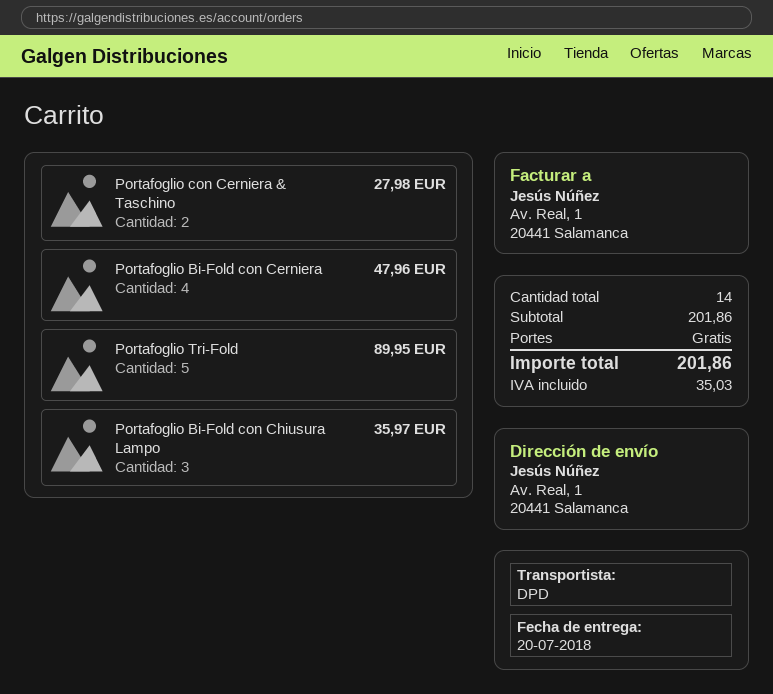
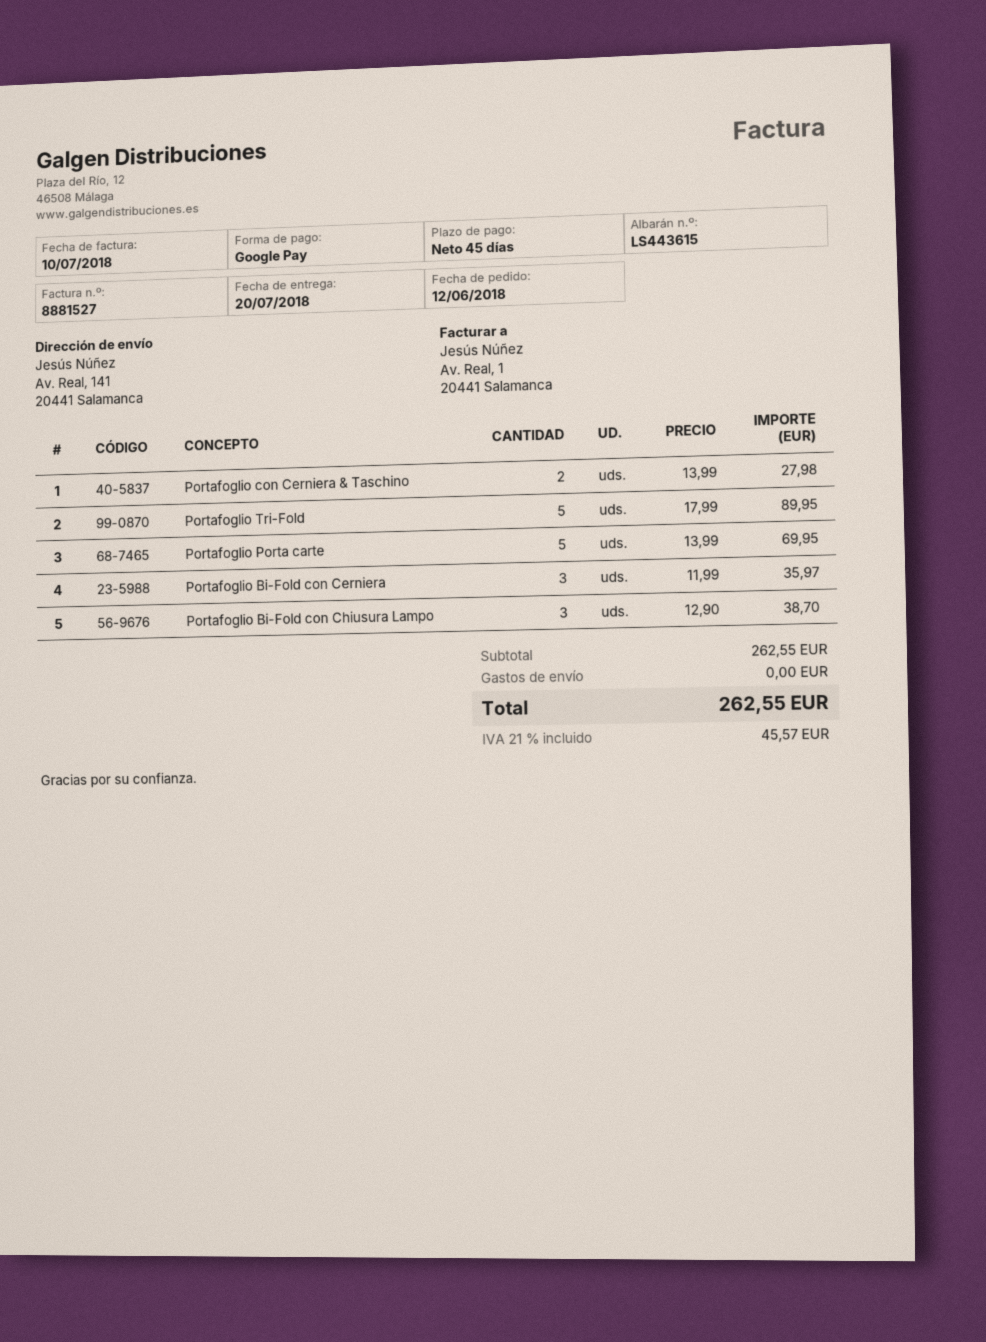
ship to: Av. Real, 1, 20441 Salamanca -> Av. Real, 141, 20441 Salamanca
Portafoglio Bi-Fold con Cerniera: 4 for 47.96 -> 3 for 35.97
Portafoglio Bi-Fold con Chiusura Lampo: 3 for 35.97 -> 3 for 38.70
Portafoglio Porta carte: none -> 5 for 69.95
subtotal: 201.86 -> 262.55
tax: 35.03 -> 45.57
total: 201.86 -> 262.55

